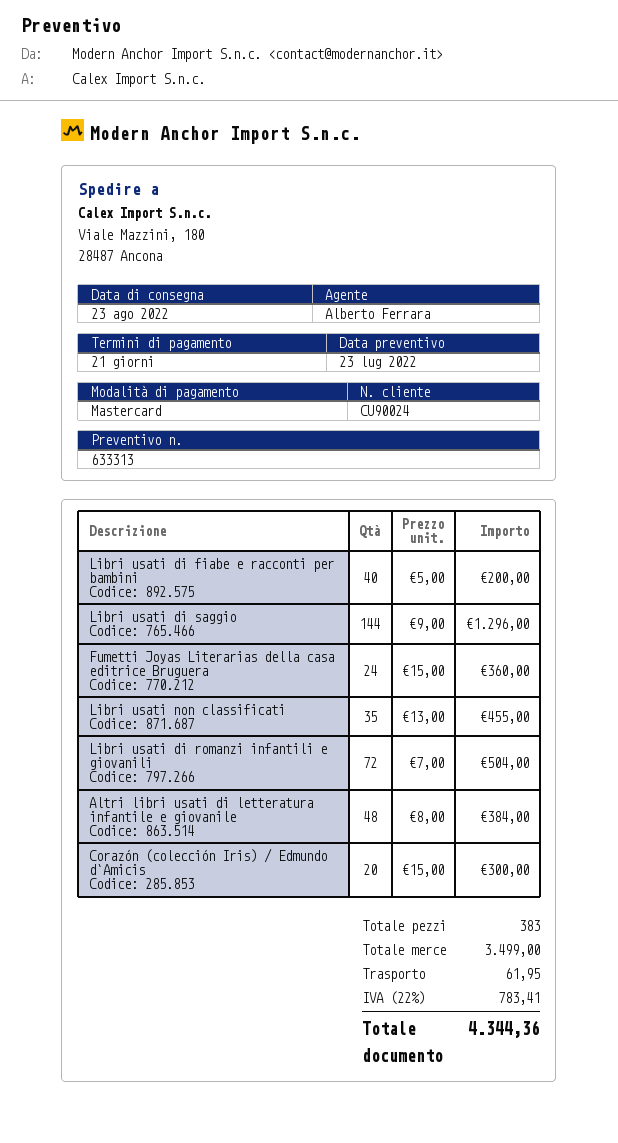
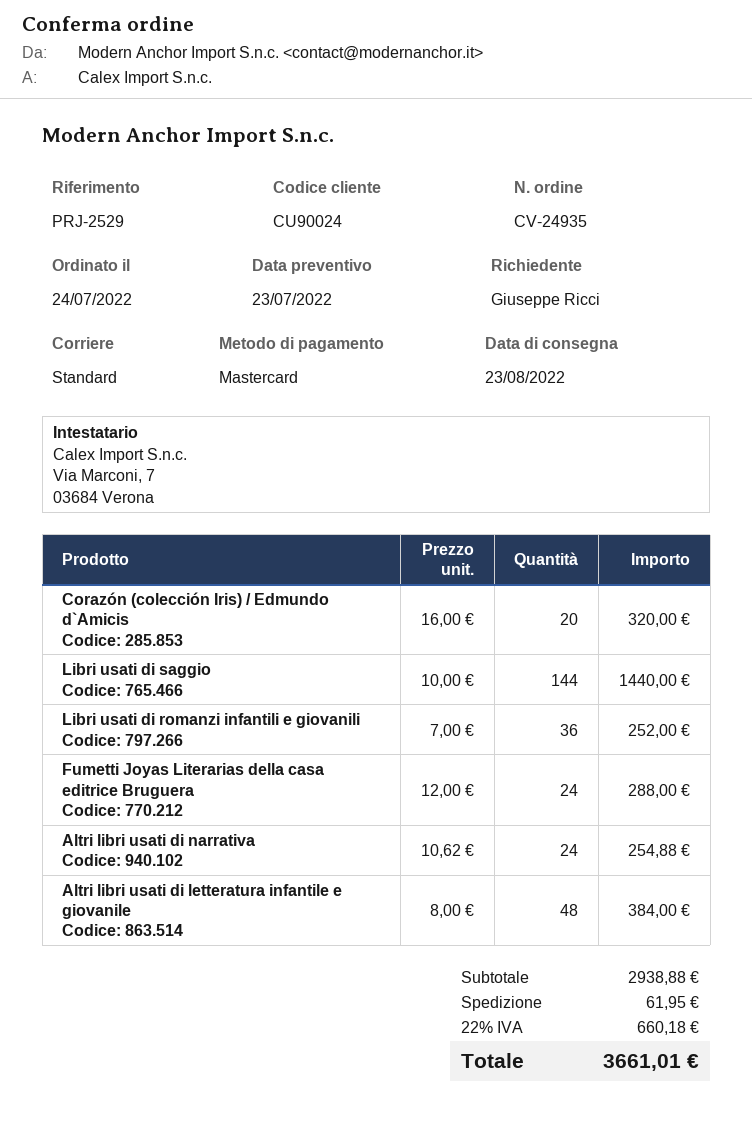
Libri usati di fiabe e racconti per bambini: 40 x 5.00 = 200.00 -> none
Libri usati di saggio: 144 x 9.00 = 1296.00 -> 144 x 10.00 = 1440.00
Fumetti Joyas Literarias della casa editrice Bruguera: 24 x 15.00 = 360.00 -> 24 x 12.00 = 288.00
Libri usati non classificati: 35 x 13.00 = 455.00 -> none
Libri usati di romanzi infantili e giovanili: 72 x 7.00 = 504.00 -> 36 x 7.00 = 252.00
Corazón (colección Iris) / Edmundo d`Amicis: 20 x 15.00 = 300.00 -> 20 x 16.00 = 320.00
Altri libri usati di narrativa: none -> 24 x 10.62 = 254.88
subtotal: 3499.00 -> 2938.88
tax: 22% = 783.41 -> 22% = 660.18
total: 4344.36 -> 3661.01

